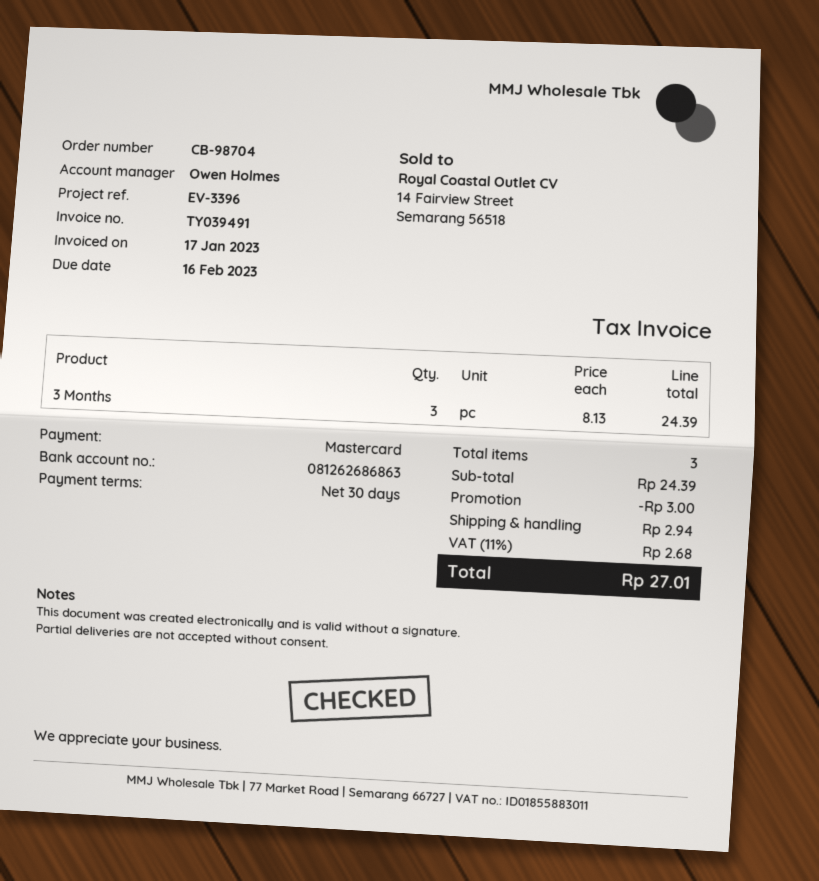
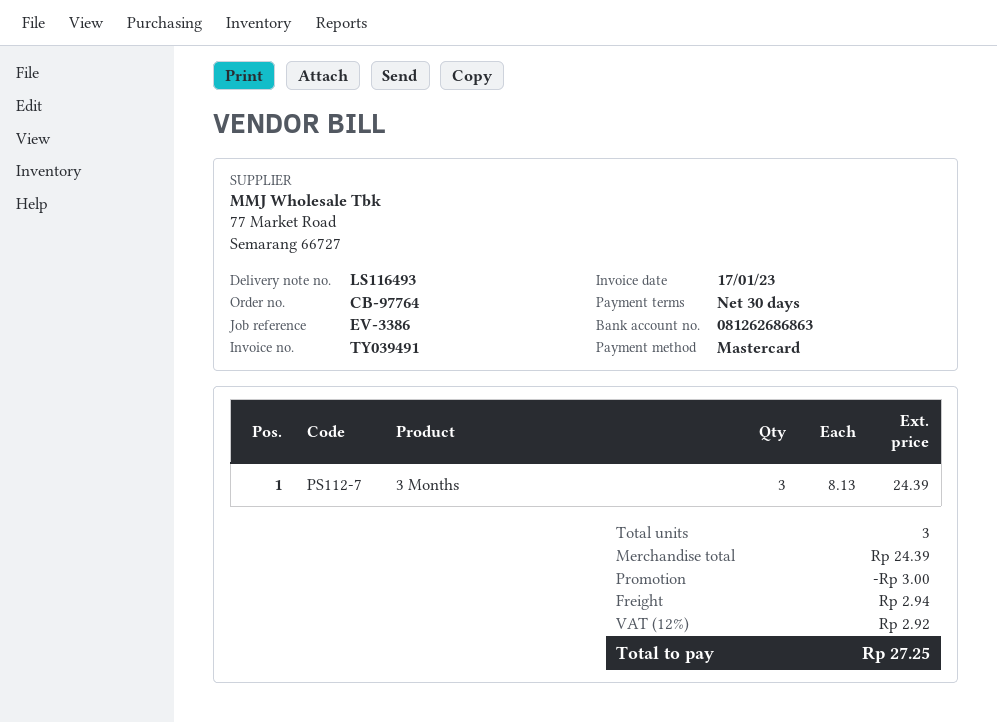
order number: CB-98704 -> CB-97764
reference: EV-3396 -> EV-3386
tax: 11% = 2.68 -> 12% = 2.92
total: 27.01 -> 27.25

